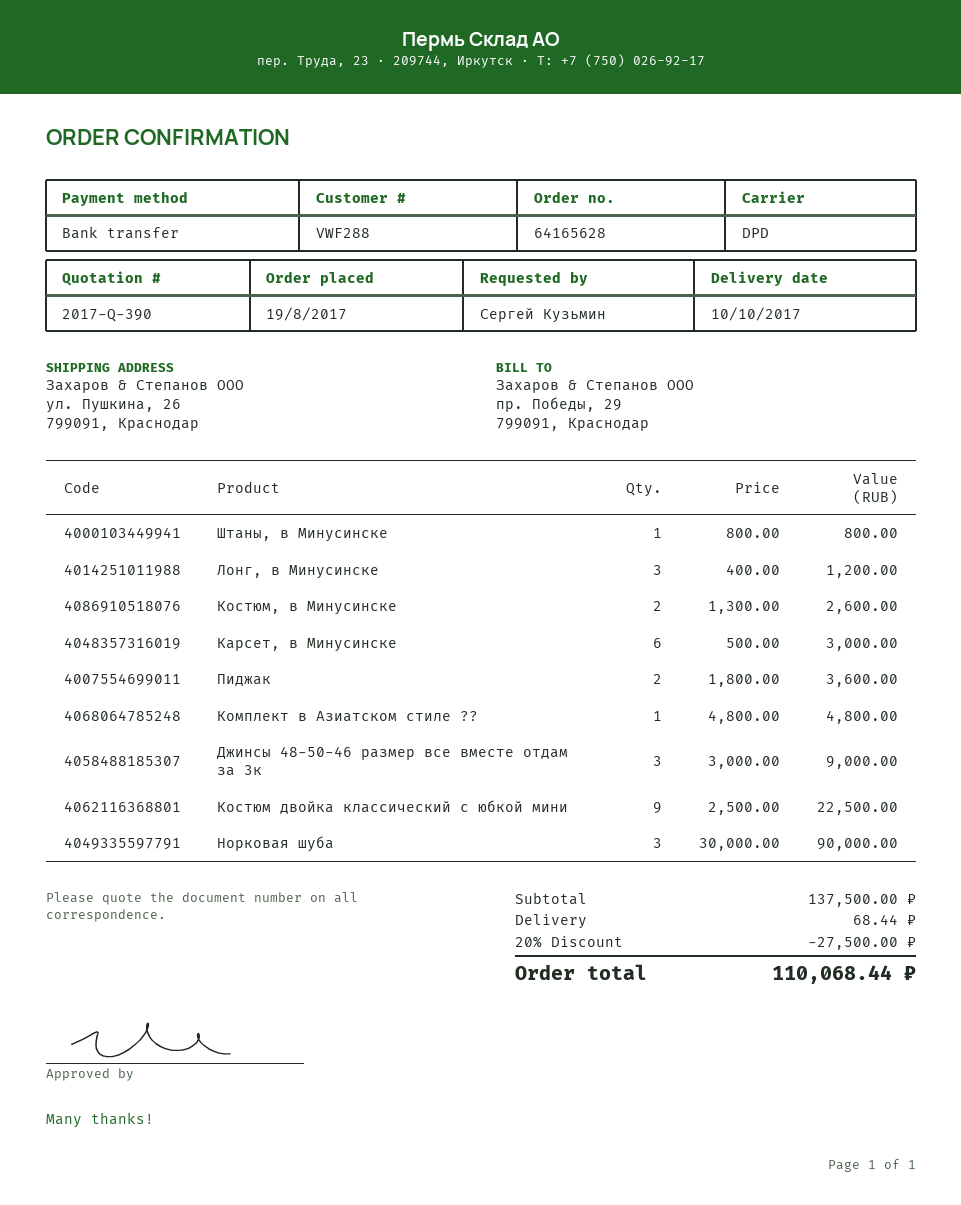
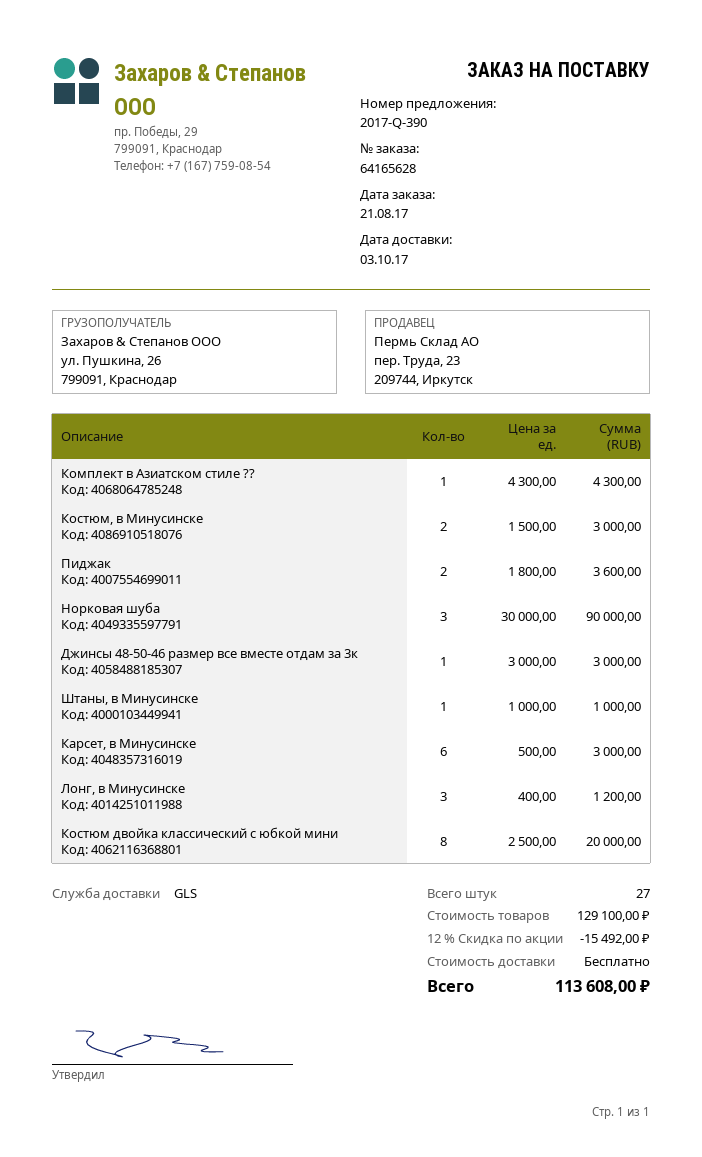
order date: 2017-08-19 -> 2017-08-21
delivery date: 2017-10-10 -> 2017-10-03
shipping method: DPD -> GLS
Штаны, в Минусинске: 1 x 800.00 = 800.00 -> 1 x 1000.00 = 1000.00
Костюм, в Минусинске: 2 x 1300.00 = 2600.00 -> 2 x 1500.00 = 3000.00
Комплект в Азиатском стиле ??: 1 x 4800.00 = 4800.00 -> 1 x 4300.00 = 4300.00
Джинсы 48-50-46 размер все вместе отдам за 3к: 3 x 3000.00 = 9000.00 -> 1 x 3000.00 = 3000.00
Костюм двойка классический с юбкой мини: 9 x 2500.00 = 22500.00 -> 8 x 2500.00 = 20000.00
subtotal: 137500.00 -> 129100.00
discount: 20% = 27500.00 -> 12% = 15492.00
shipping: 68.44 -> 0.00
total: 110068.44 -> 113608.00

